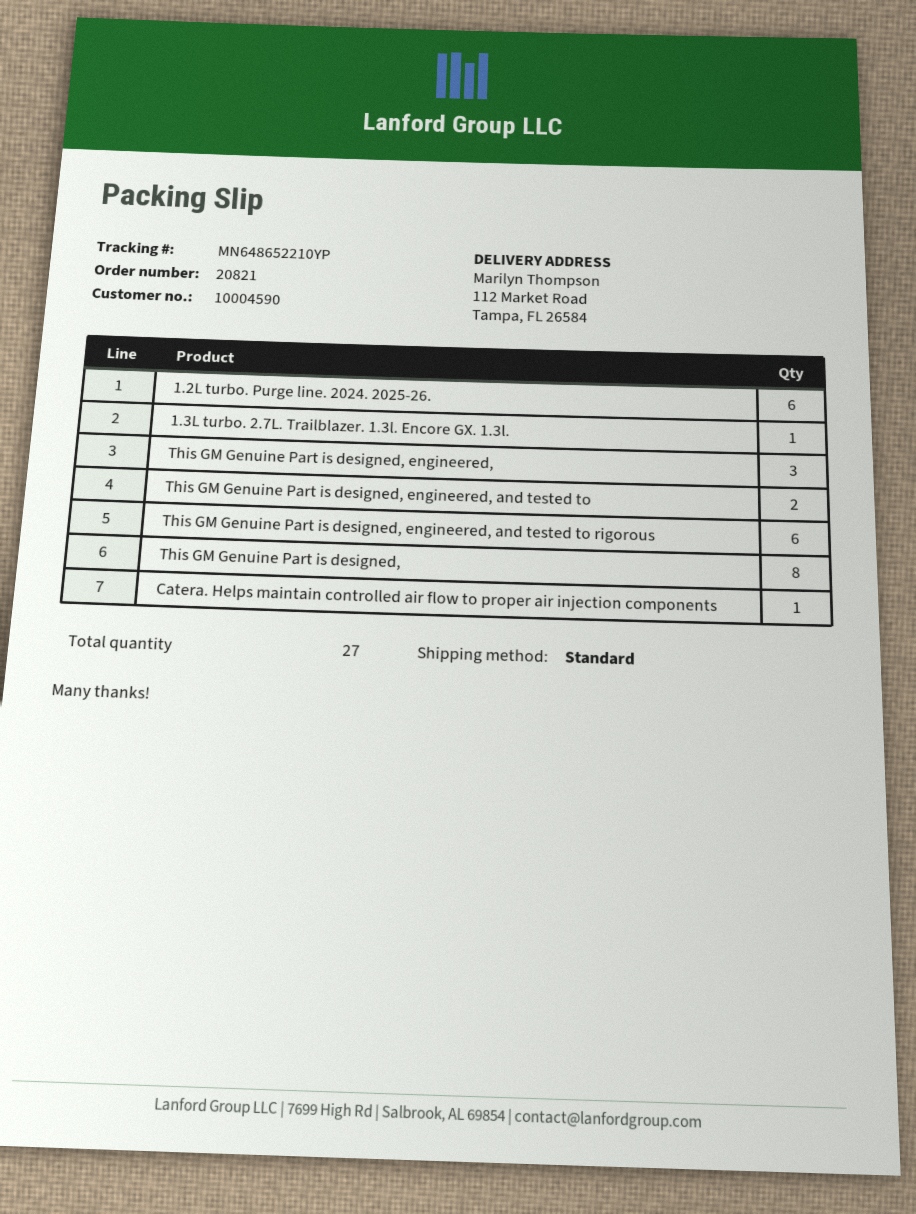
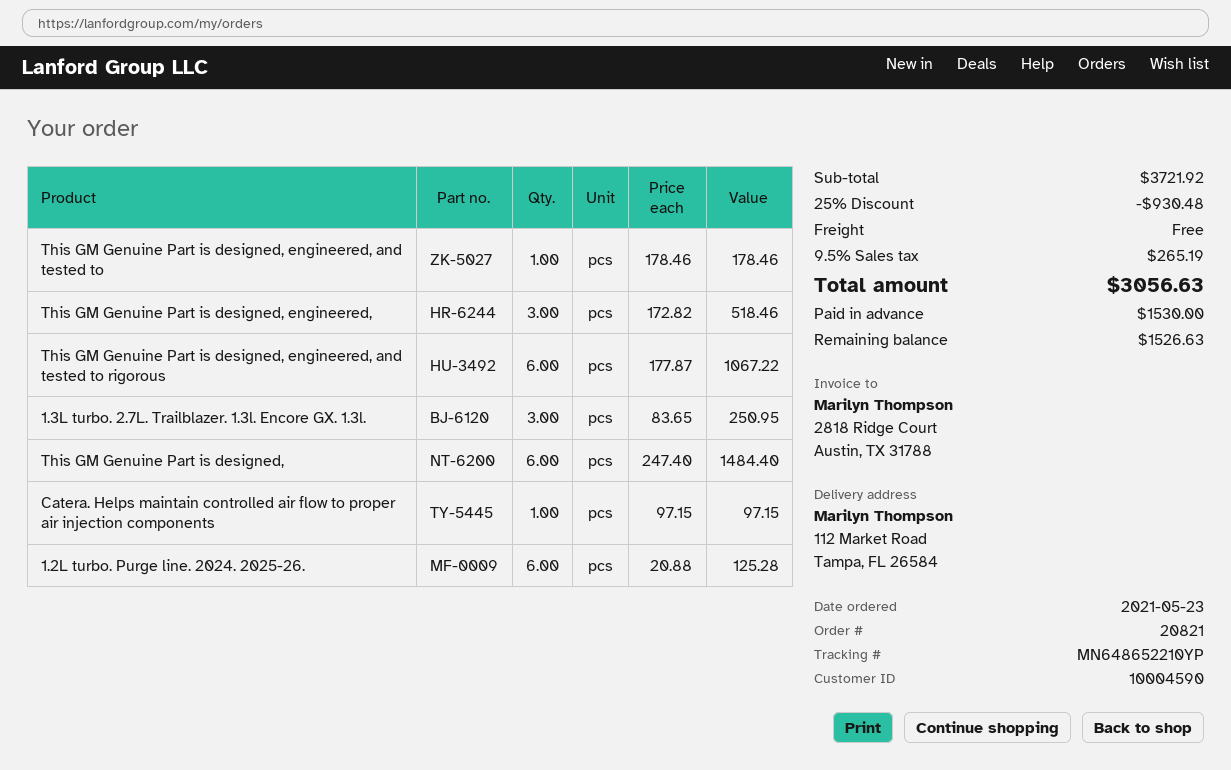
1.3L turbo. 2.7L. Trailblazer. 1.3l. Encore GX. 1.3l.: 1 -> 3
This GM Genuine Part is designed, engineered, and tested to: 2 -> 1
This GM Genuine Part is designed,: 8 -> 6

